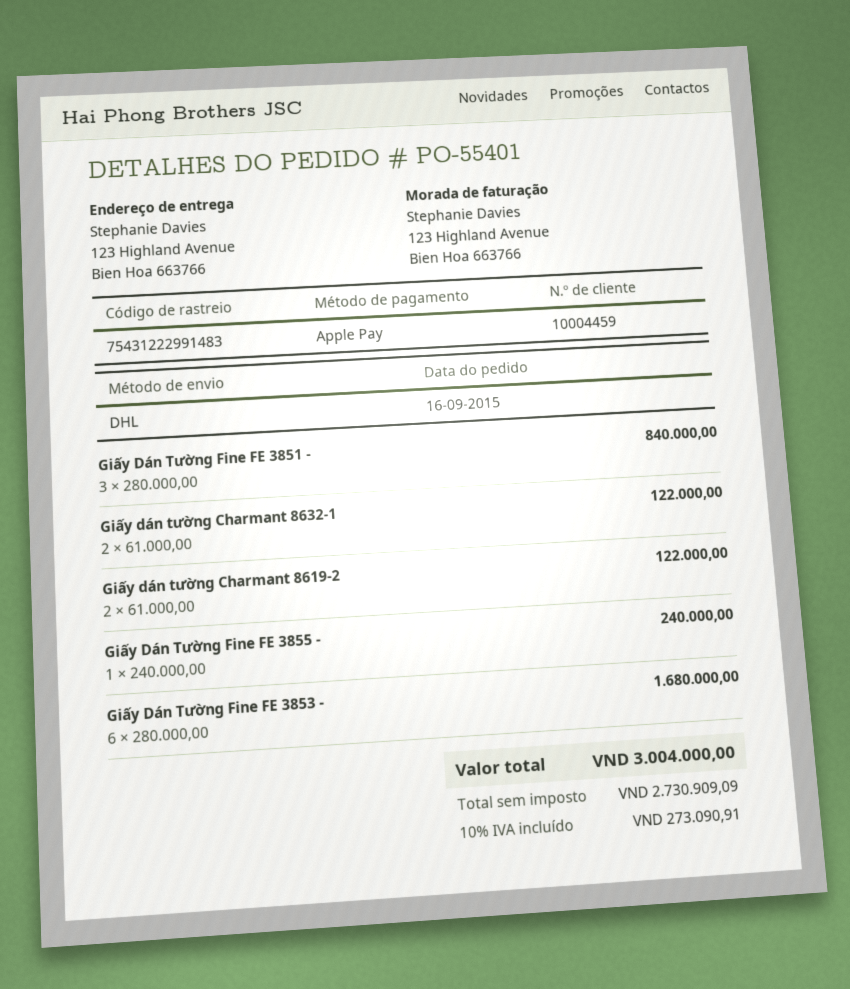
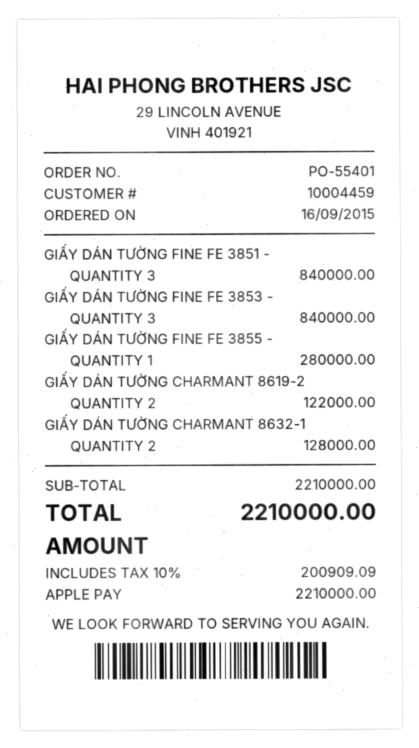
Giấy dán tường Charmant 8632-1: 2 for 122000.00 -> 2 for 128000.00
Giấy Dán Tường Fine FE 3855 -: 1 for 240000.00 -> 1 for 280000.00
Giấy Dán Tường Fine FE 3853 -: 6 for 1680000.00 -> 3 for 840000.00
tax: 10% = 273090.91 -> 10% = 200909.09
total: 3004000.00 -> 2210000.00

